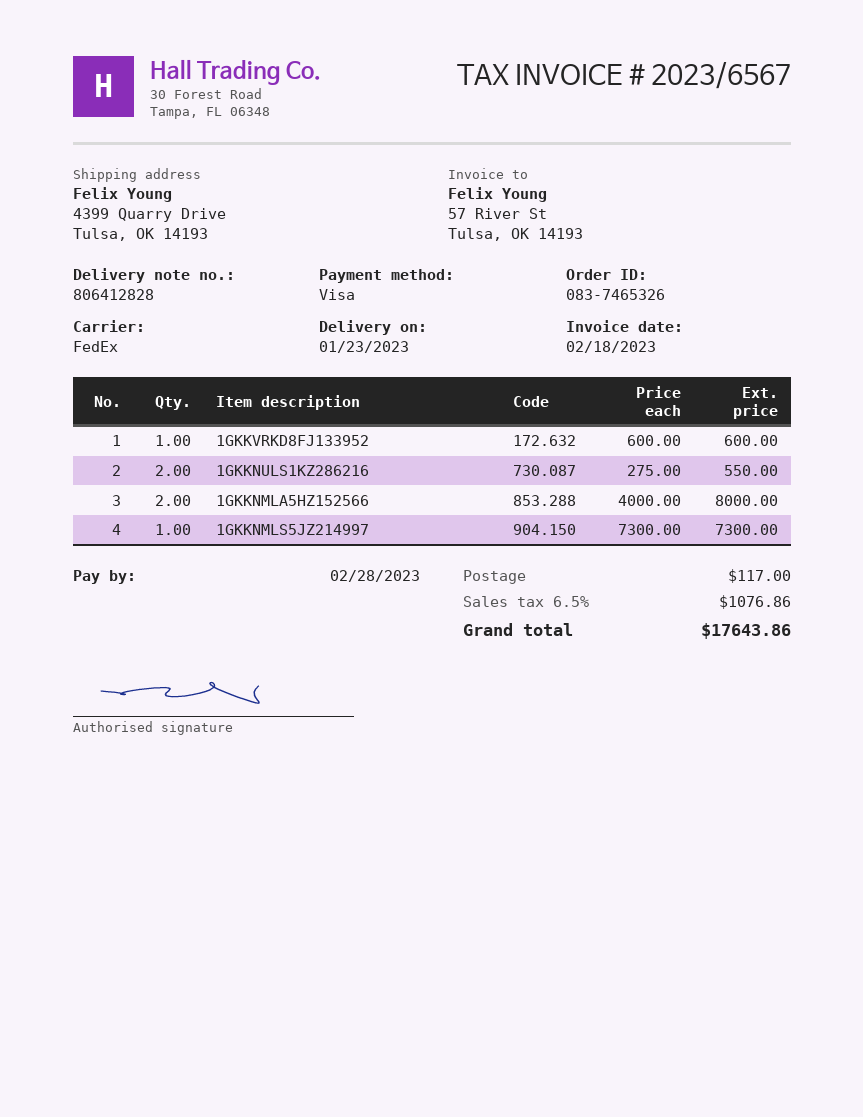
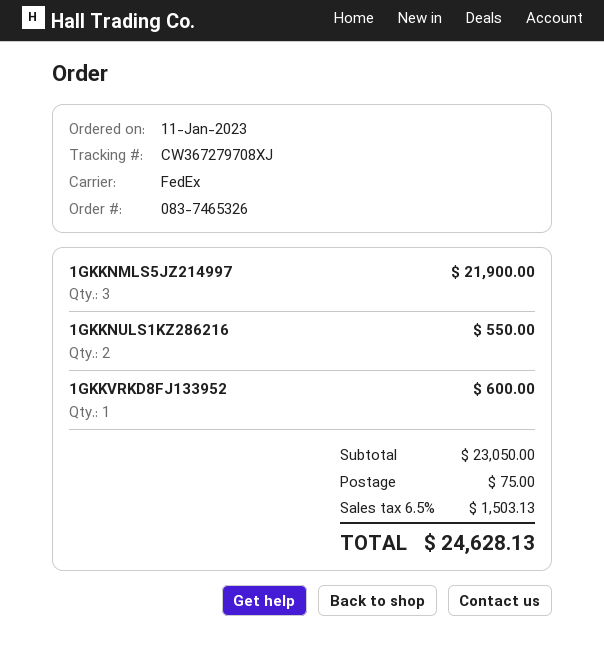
1GKKNMLA5HZ152566: 2 for 8000.00 -> none
1GKKNMLS5JZ214997: 1 for 7300.00 -> 3 for 21900.00
shipping: 117.00 -> 75.00
tax: 6.5% = 1076.86 -> 6.5% = 1503.13
total: 17643.86 -> 24628.13

